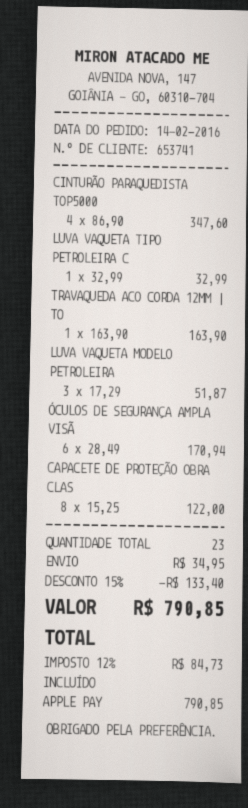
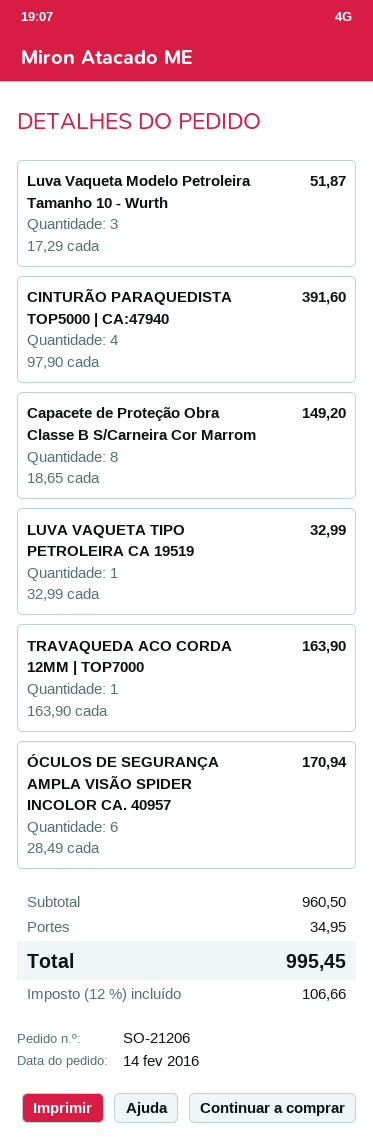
CINTURÃO PARAQUEDISTA TOP5000: 4 x 86.90 = 347.60 -> 4 x 97.90 = 391.60
CAPACETE DE PROTEÇÃO OBRA CLAS: 8 x 15.25 = 122.00 -> 8 x 18.65 = 149.20
discount: 15% = 133.40 -> none
tax: 12% = 84.73 -> 12% = 106.66
total: 790.85 -> 995.45

